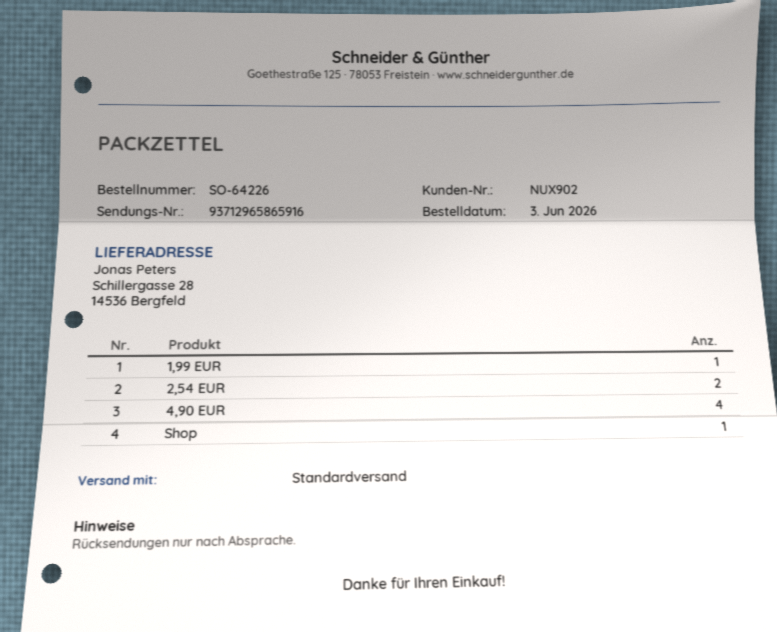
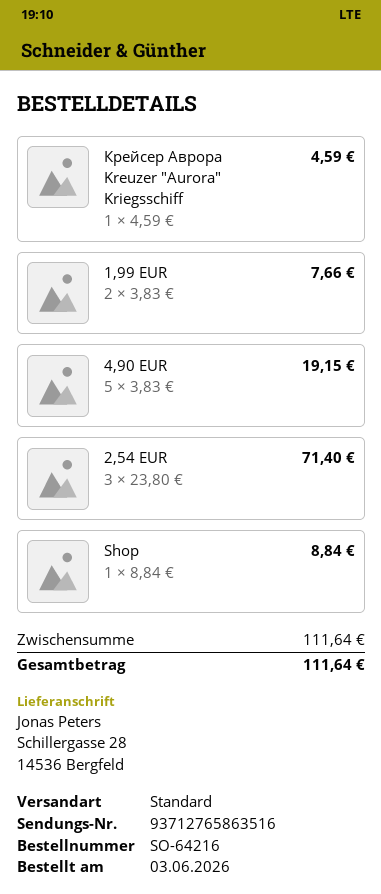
order number: SO-64226 -> SO-64216
tracking number: 93712965865916 -> 93712765863516
1,99 EUR: 1 -> 2
2,54 EUR: 2 -> 3
4,90 EUR: 4 -> 5
Крейсер Аврора Kreuzer "Aurora" Kriegsschiff: none -> 1

